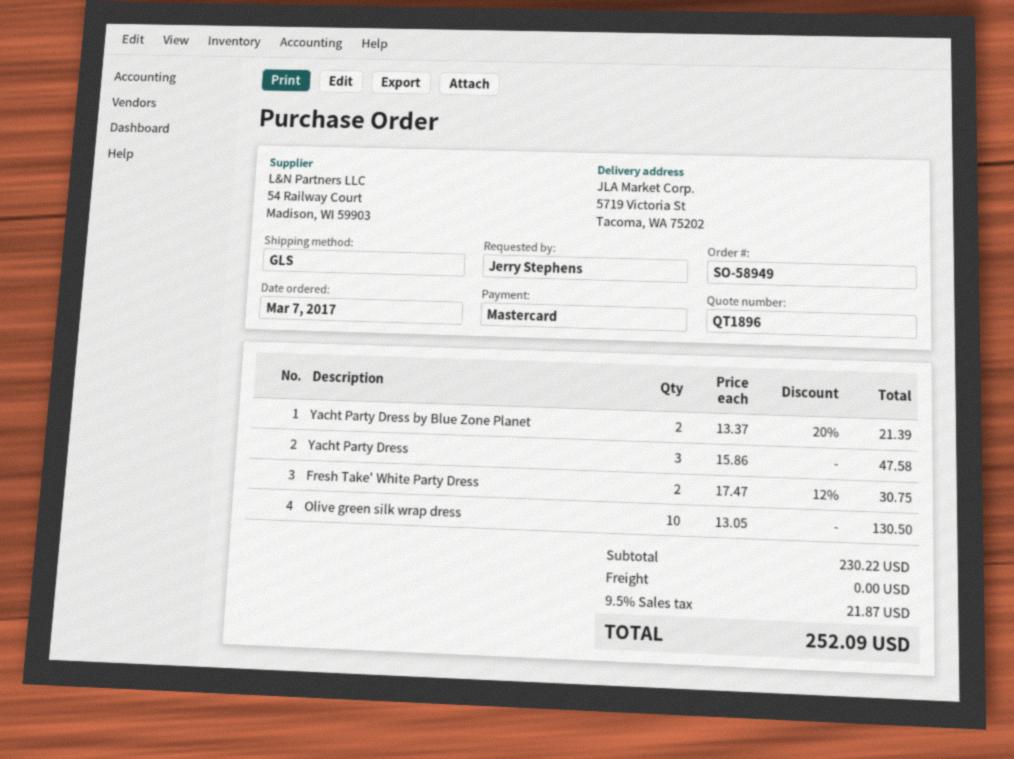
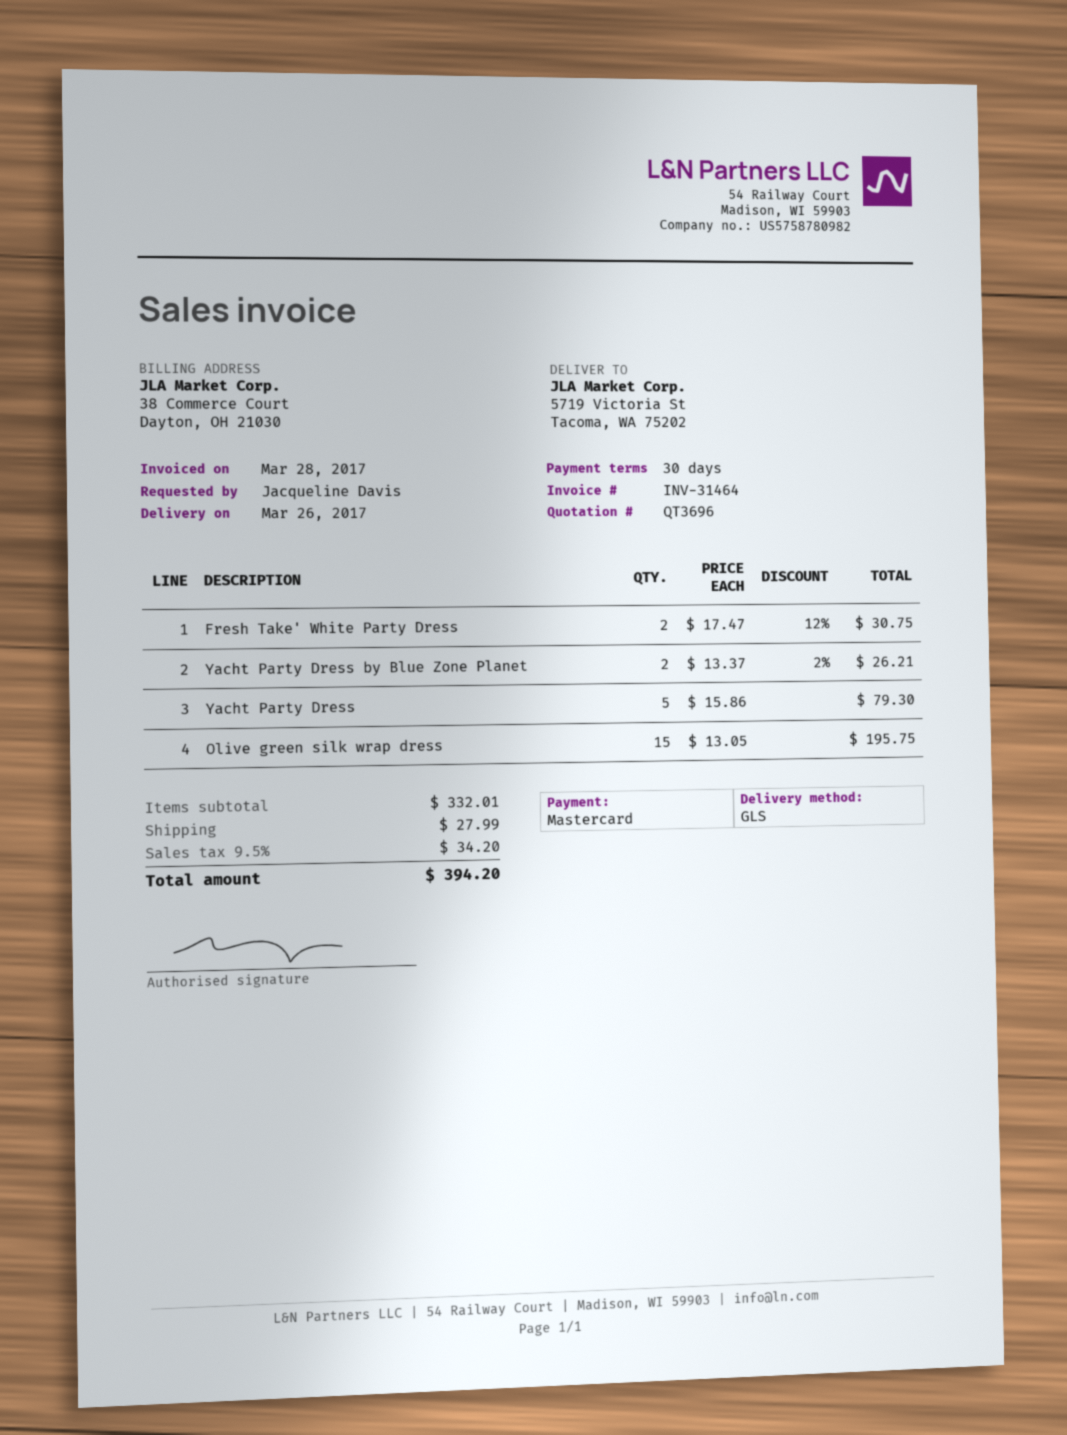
quote number: QT1896 -> QT3696
ordered by: Jerry Stephens -> Jacqueline Davis
Yacht Party Dress by Blue Zone Planet: 2 x 13.37 - 20% = 21.39 -> 2 x 13.37 - 2% = 26.21
Yacht Party Dress: 3 x 15.86 = 47.58 -> 5 x 15.86 = 79.30
Olive green silk wrap dress: 10 x 13.05 = 130.50 -> 15 x 13.05 = 195.75
subtotal: 230.22 -> 332.01
shipping: 0.00 -> 27.99
tax: 9.5% = 21.87 -> 9.5% = 34.20
total: 252.09 -> 394.20

